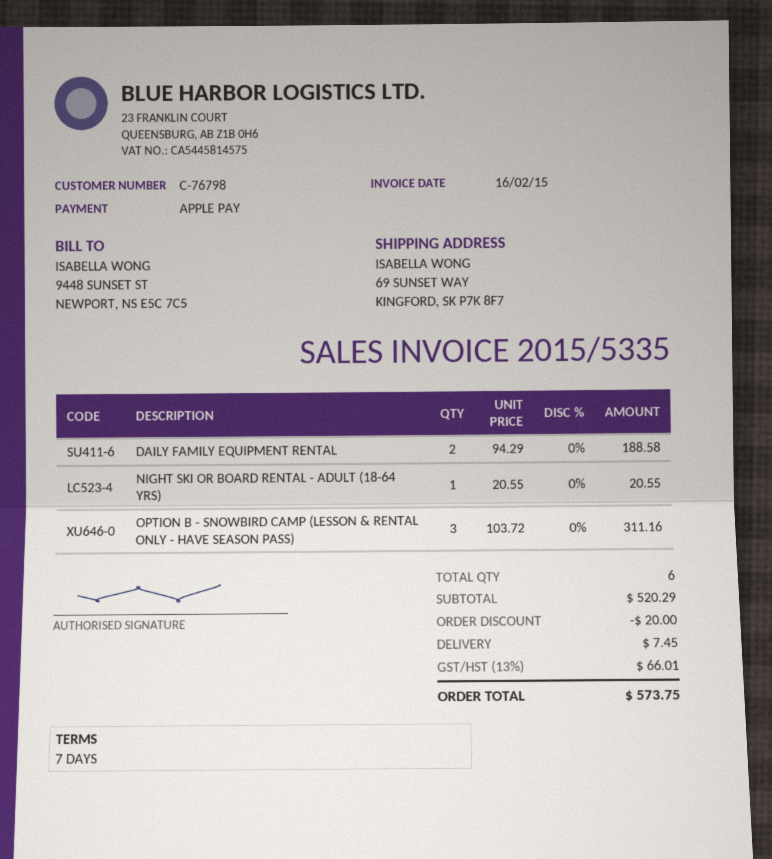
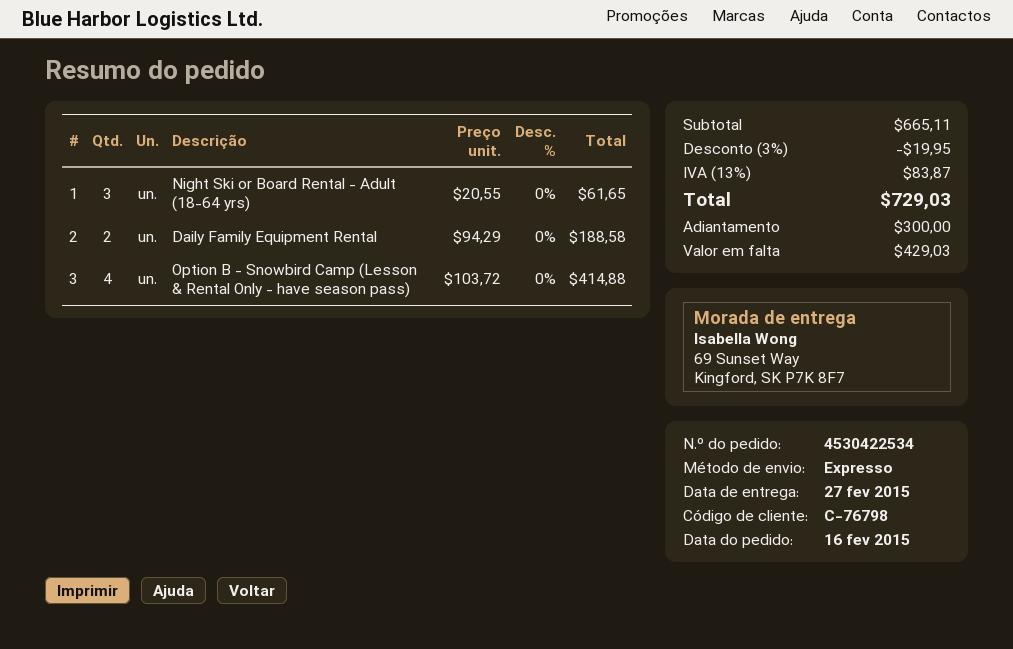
NIGHT SKI OR BOARD RENTAL - ADULT (18-64 YRS): 1 x 20.55 = 20.55 -> 3 x 20.55 = 61.65
OPTION B - SNOWBIRD CAMP (LESSON & RENTAL ONLY - HAVE SEASON PASS): 3 x 103.72 = 311.16 -> 4 x 103.72 = 414.88
subtotal: 520.29 -> 665.11
discount: 20.00 -> 19.95
shipping: 7.45 -> none
tax: 13% = 66.01 -> 13% = 83.87
total: 573.75 -> 729.03

